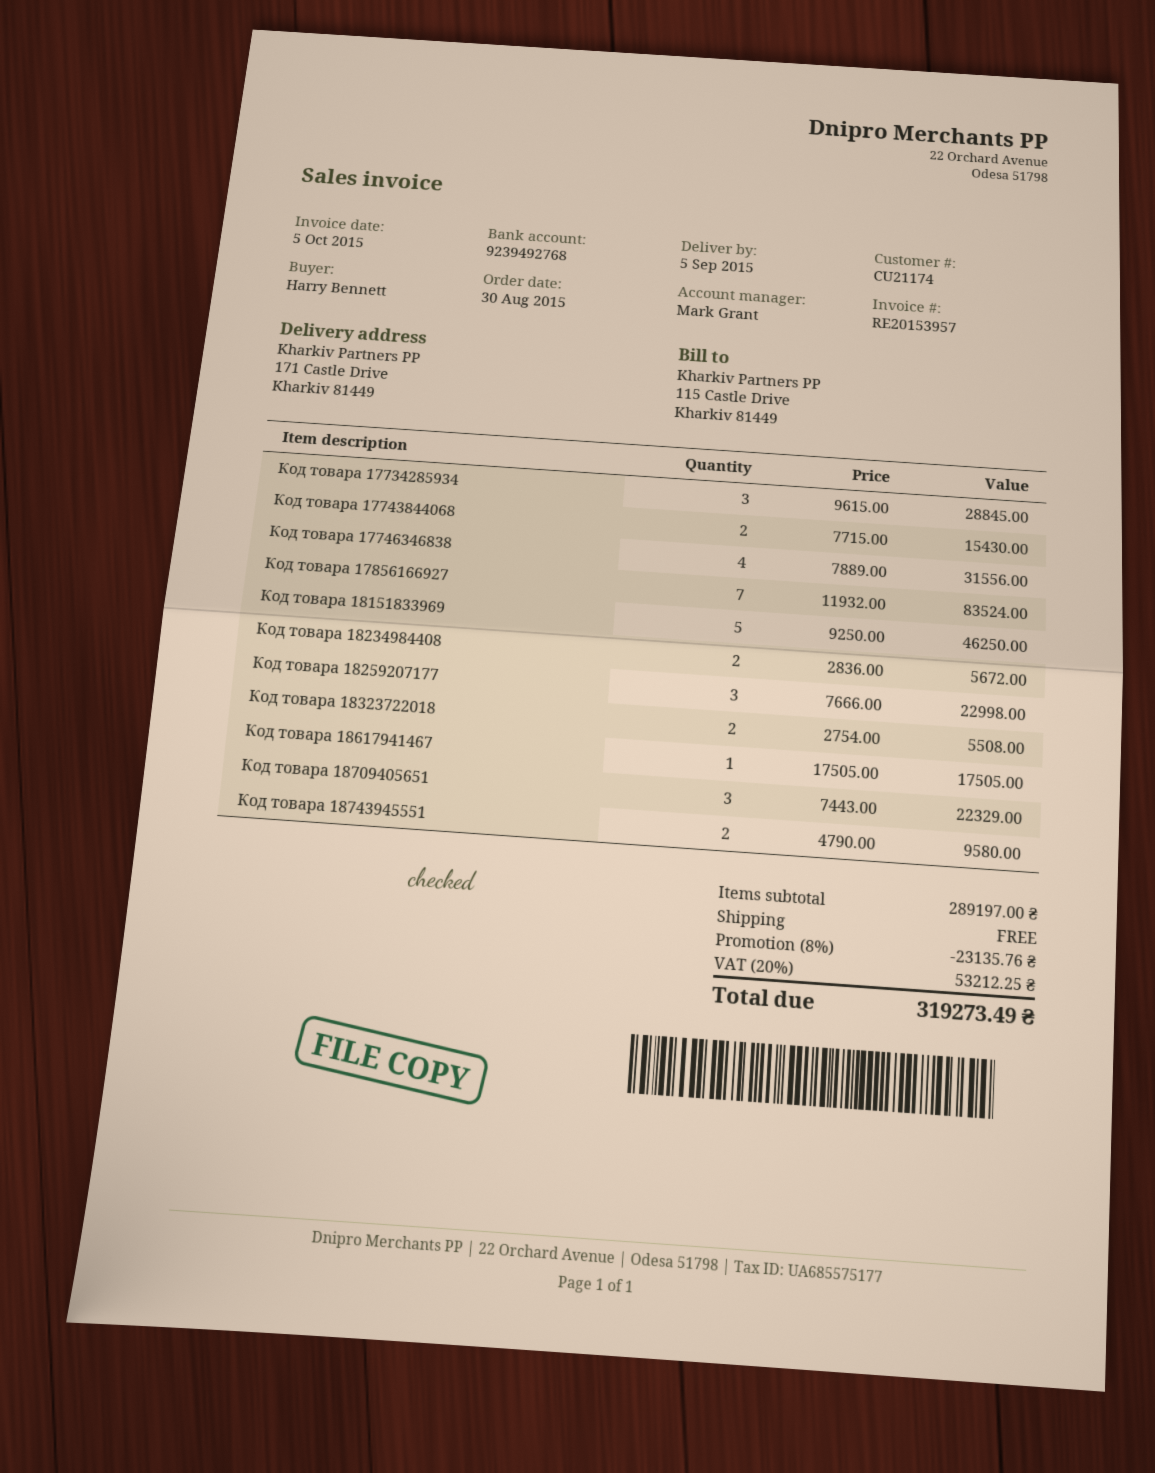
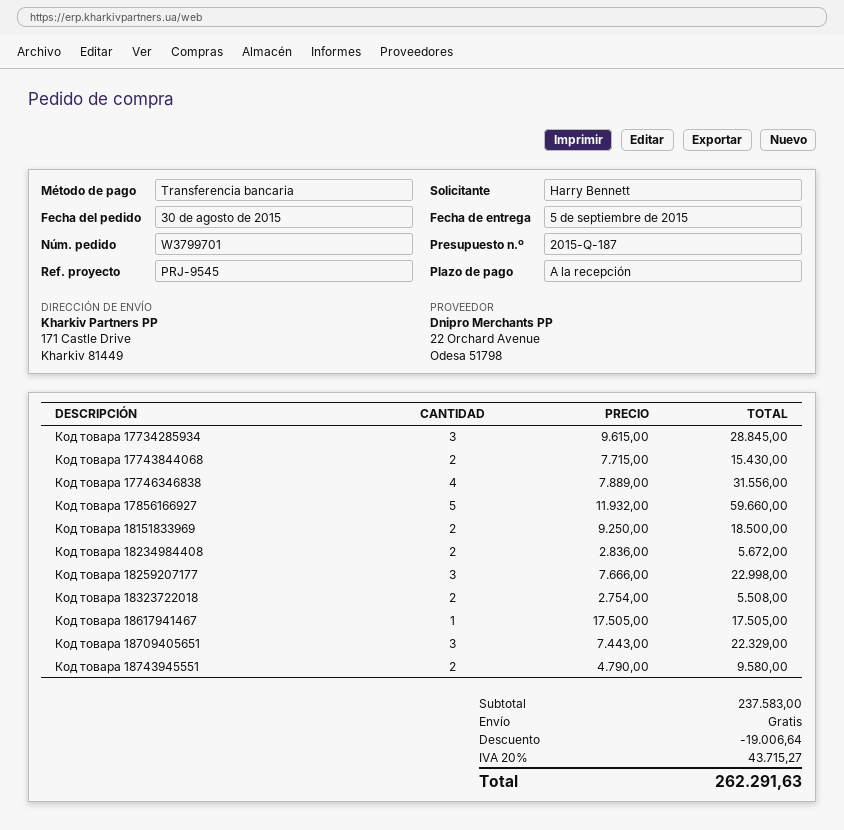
Код товара 17856166927: 7 x 11932.00 = 83524.00 -> 5 x 11932.00 = 59660.00
Код товара 18151833969: 5 x 9250.00 = 46250.00 -> 2 x 9250.00 = 18500.00
subtotal: 289197.00 -> 237583.00
discount: 23135.76 -> 19006.64
tax: 20% = 53212.25 -> 20% = 43715.27
total: 319273.49 -> 262291.63

